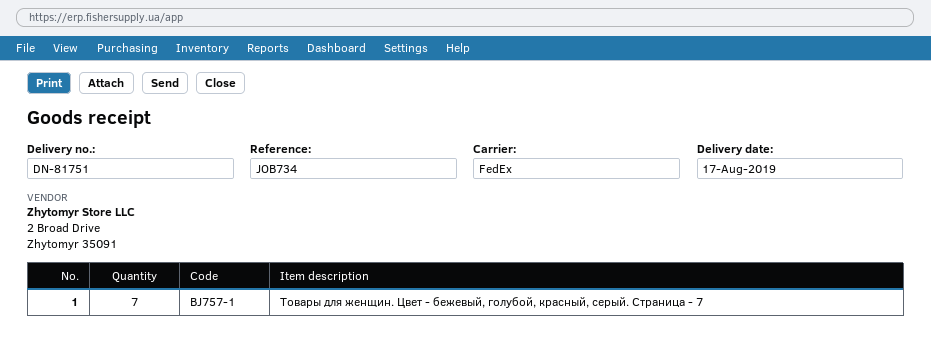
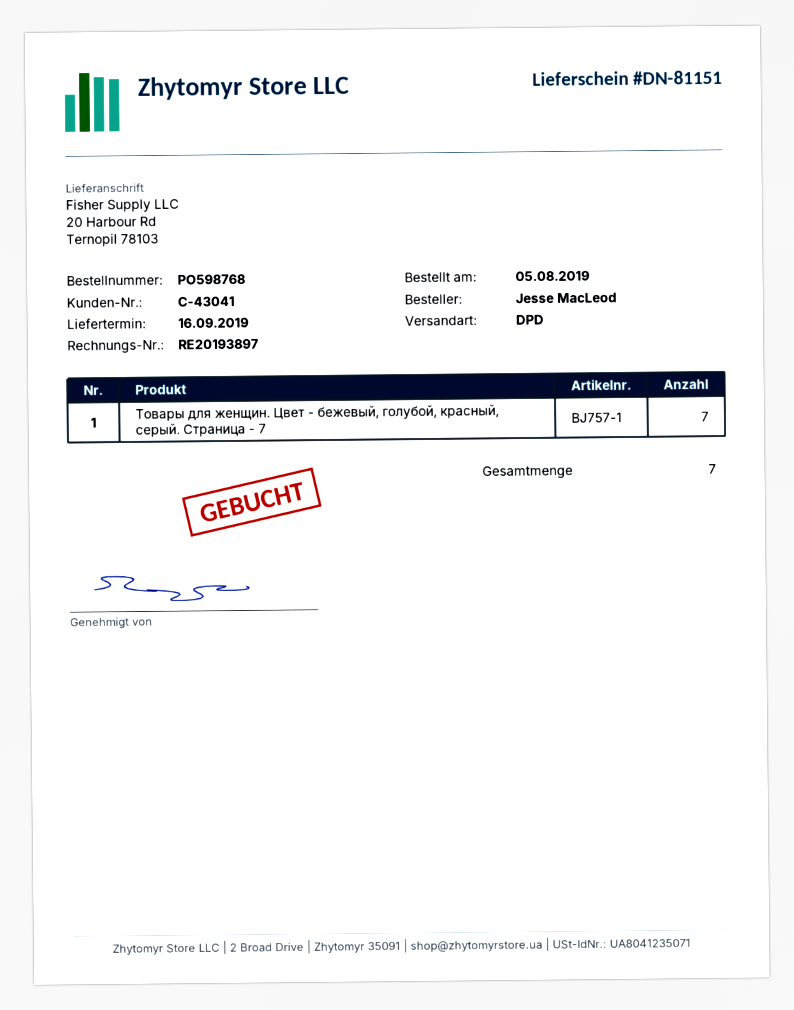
delivery note number: DN-81751 -> DN-81151
delivery date: 2019-08-17 -> 2019-09-16
shipping method: FedEx -> DPD

